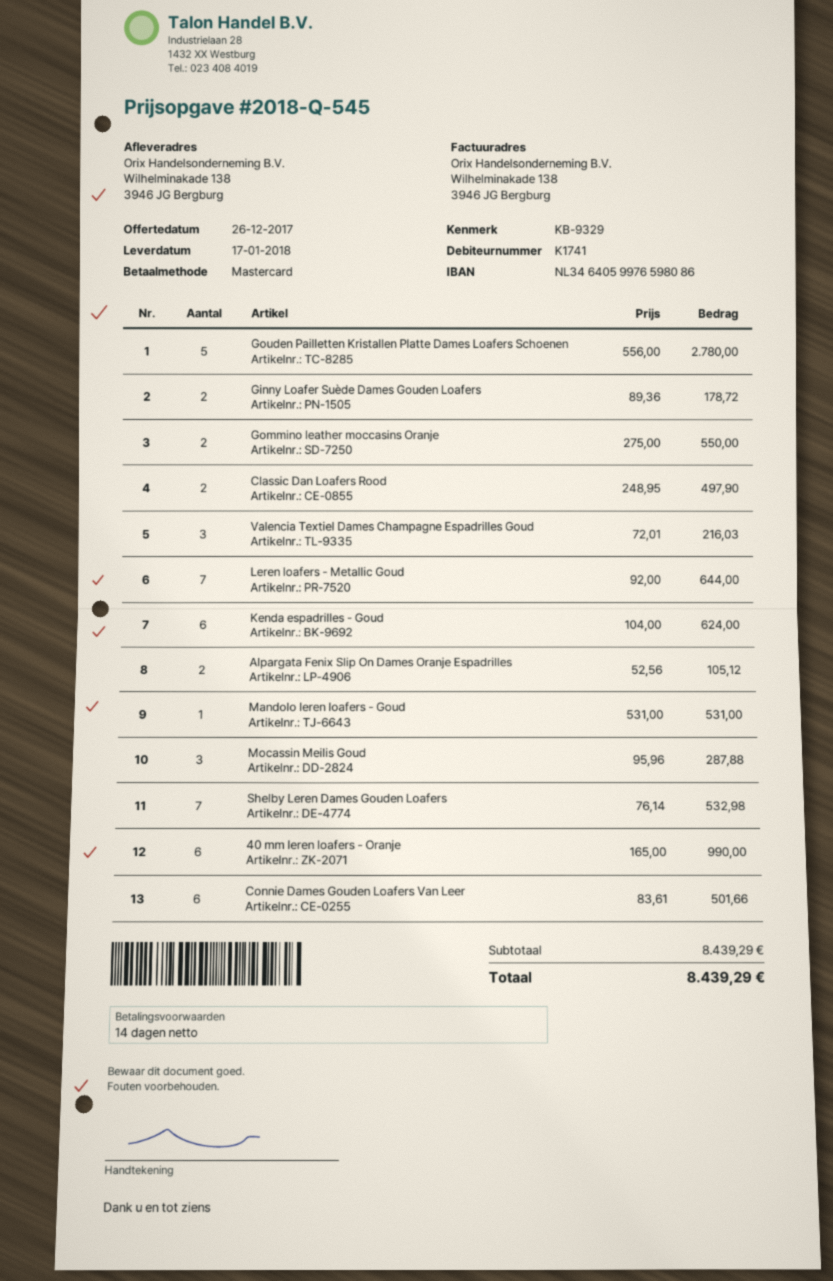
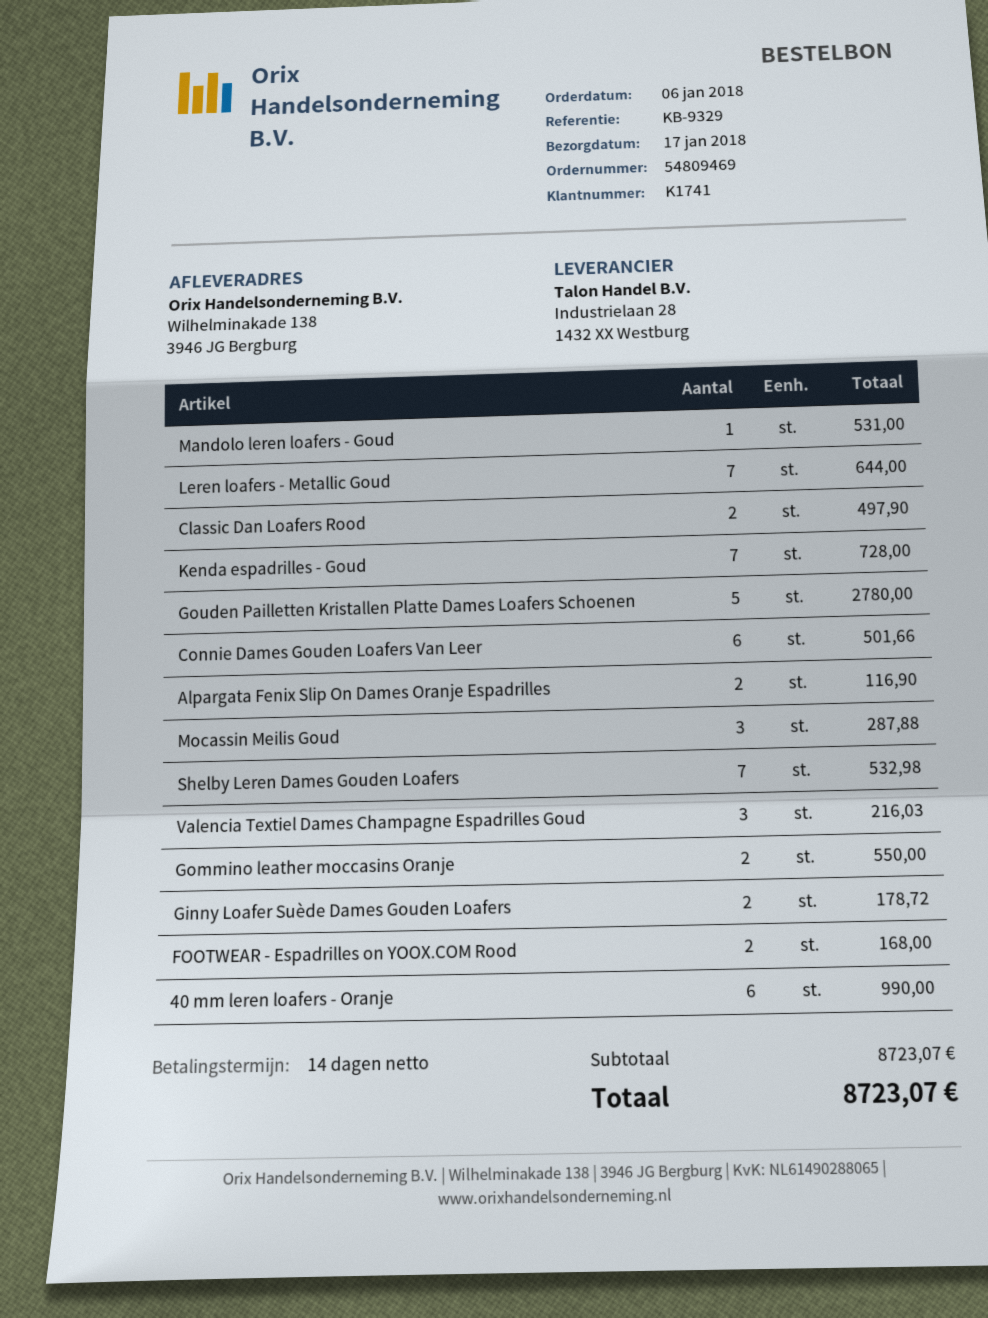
Kenda espadrilles - Goud: 6 for 624.00 -> 7 for 728.00
Alpargata Fenix Slip On Dames Oranje Espadrilles: 2 for 105.12 -> 2 for 116.90
FOOTWEAR - Espadrilles on YOOX.COM Rood: none -> 2 for 168.00
subtotal: 8439.29 -> 8723.07
total: 8439.29 -> 8723.07

